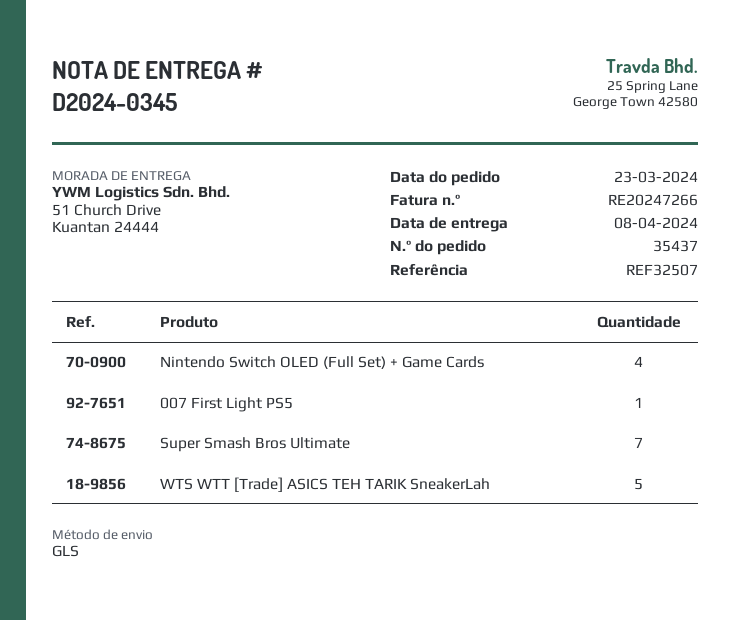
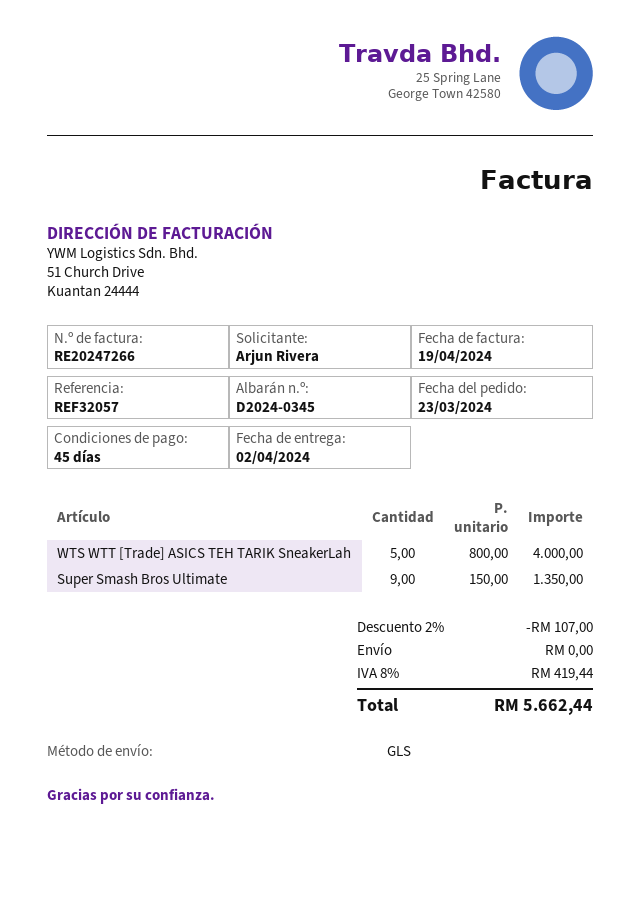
delivery date: 2024-04-08 -> 2024-04-02
reference: REF32507 -> REF32057
Nintendo Switch OLED (Full Set) + Game Cards: 4 -> none
007 First Light PS5: 1 -> none
Super Smash Bros Ultimate: 7 -> 9

